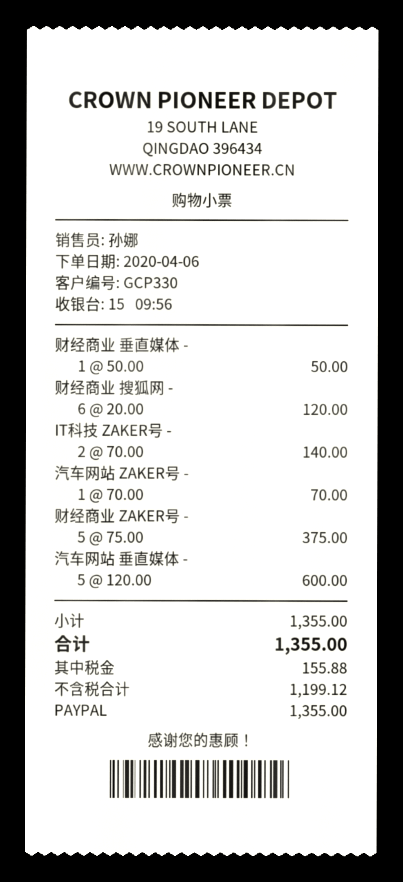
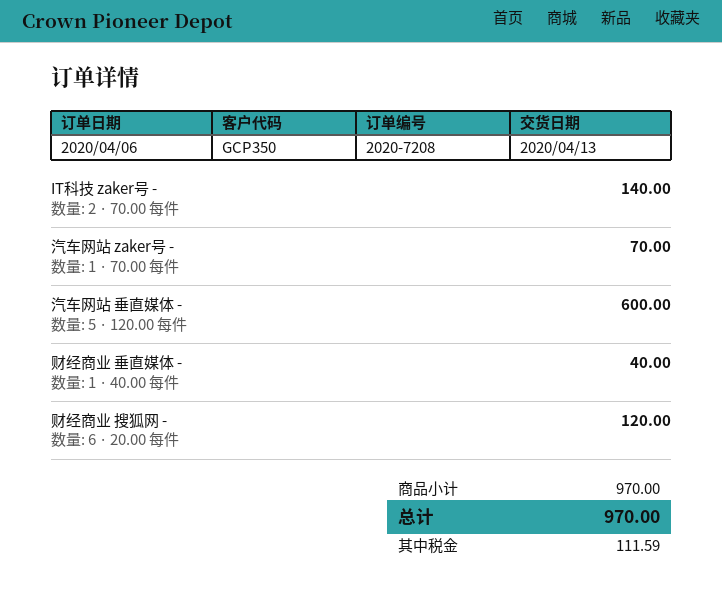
customer number: GCP330 -> GCP350
财经商业 垂直媒体 -: 1 x 50.00 = 50.00 -> 1 x 40.00 = 40.00
财经商业 ZAKER号 -: 5 x 75.00 = 375.00 -> none
subtotal: 1355.00 -> 970.00
tax: 155.88 -> 111.59
total: 1355.00 -> 970.00

